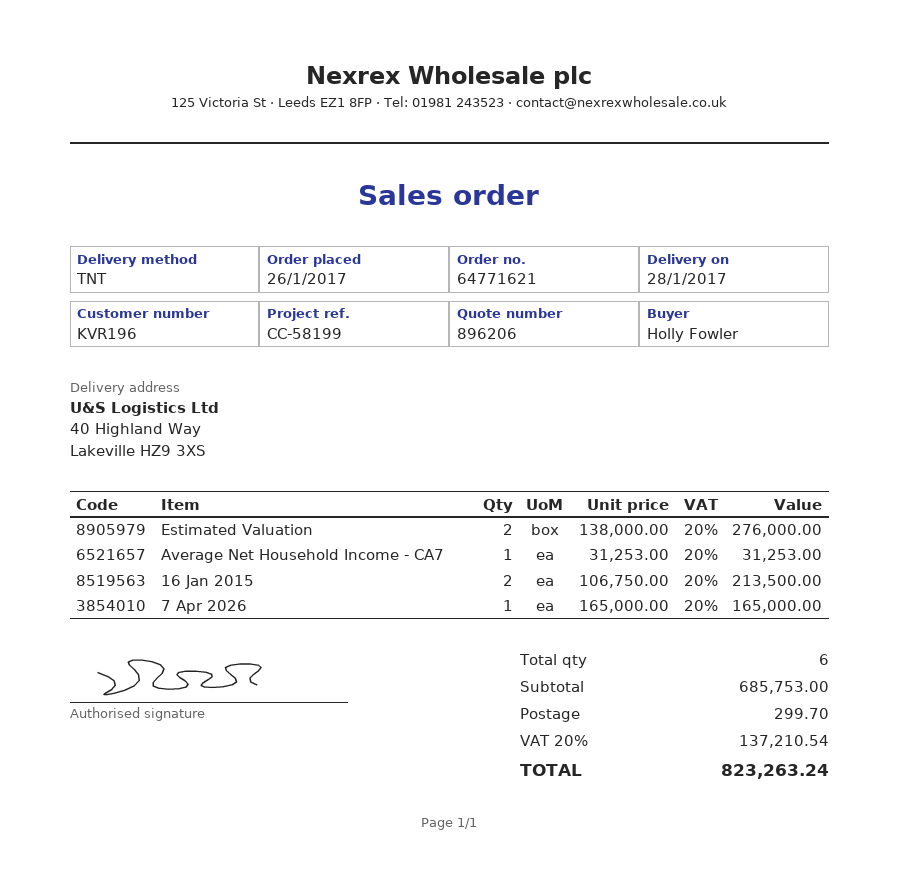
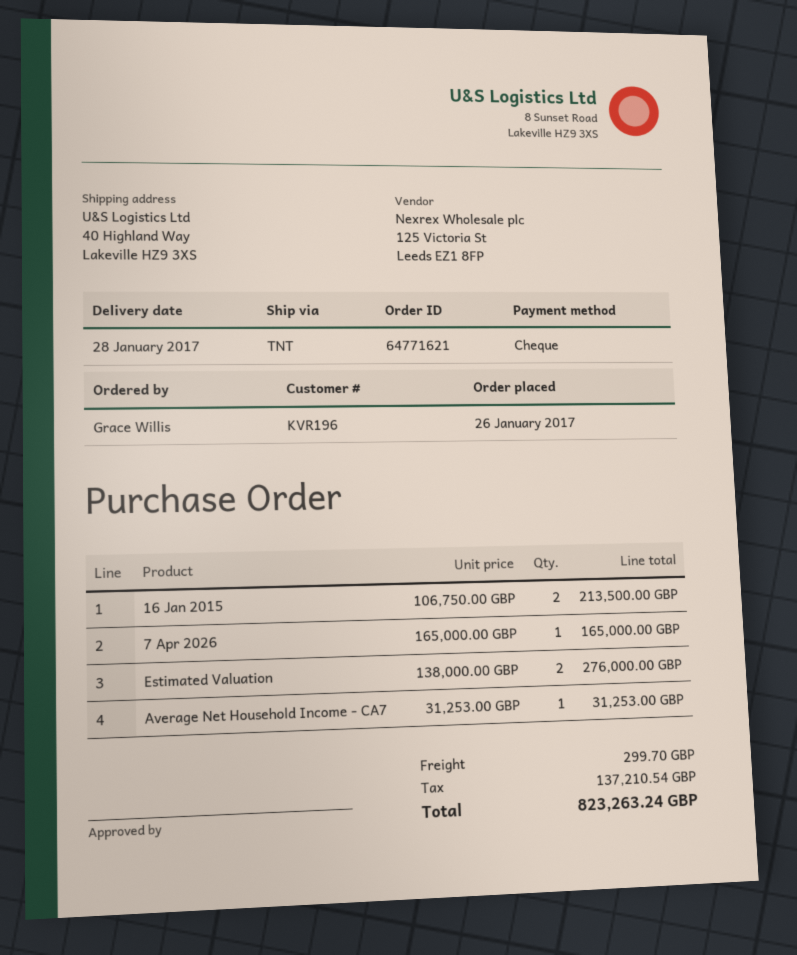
ordered by: Holly Fowler -> Grace Willis

